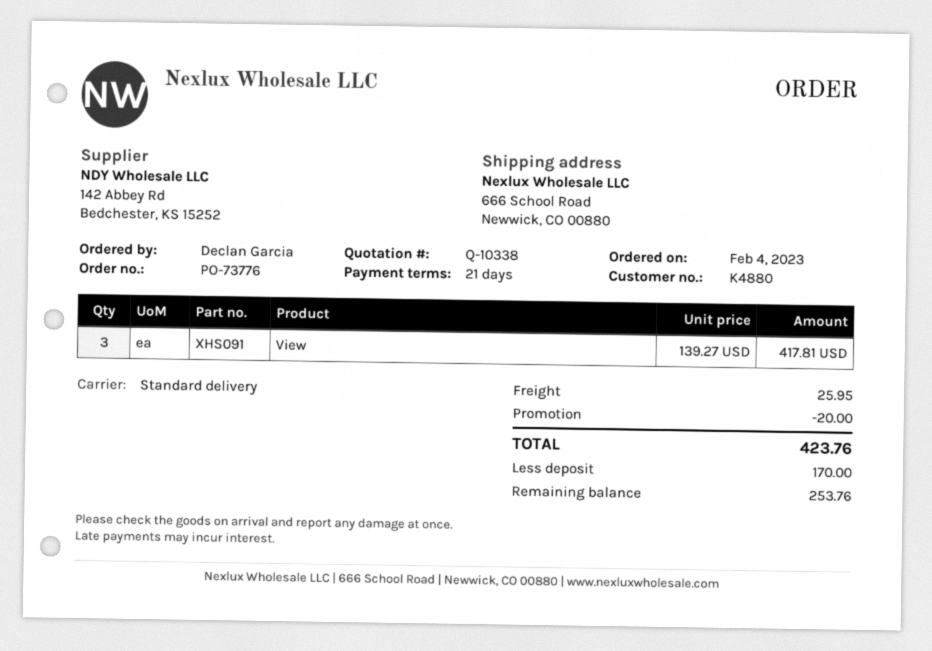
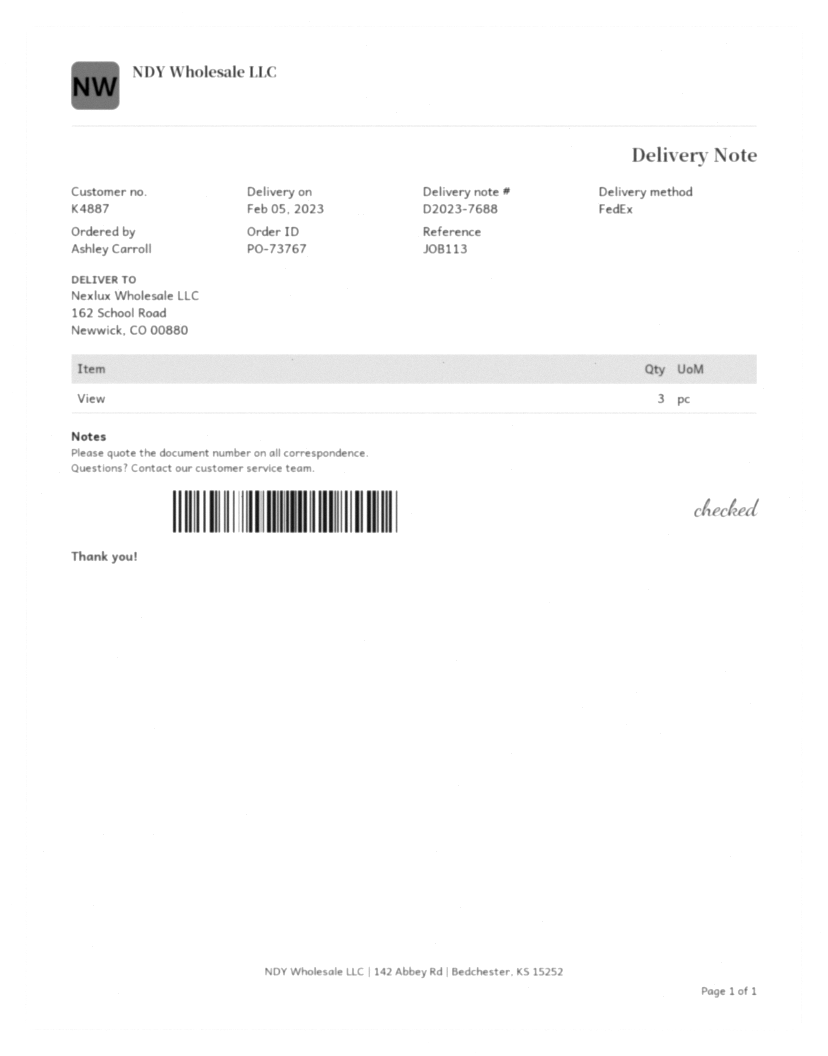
order number: PO-73776 -> PO-73767
customer number: K4880 -> K4887
ordered by: Declan Garcia -> Ashley Carroll
shipping method: standard -> FedEx
ship to: 666 School Road, Newwick, CO 00880 -> 162 School Road, Newwick, CO 00880

